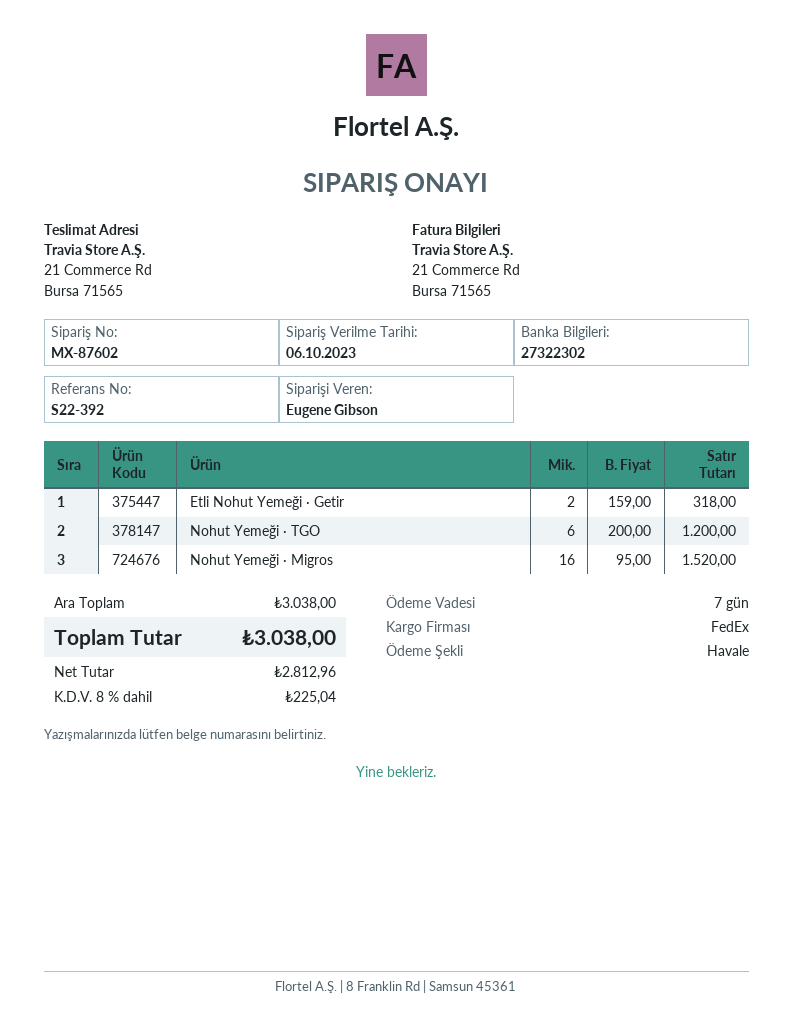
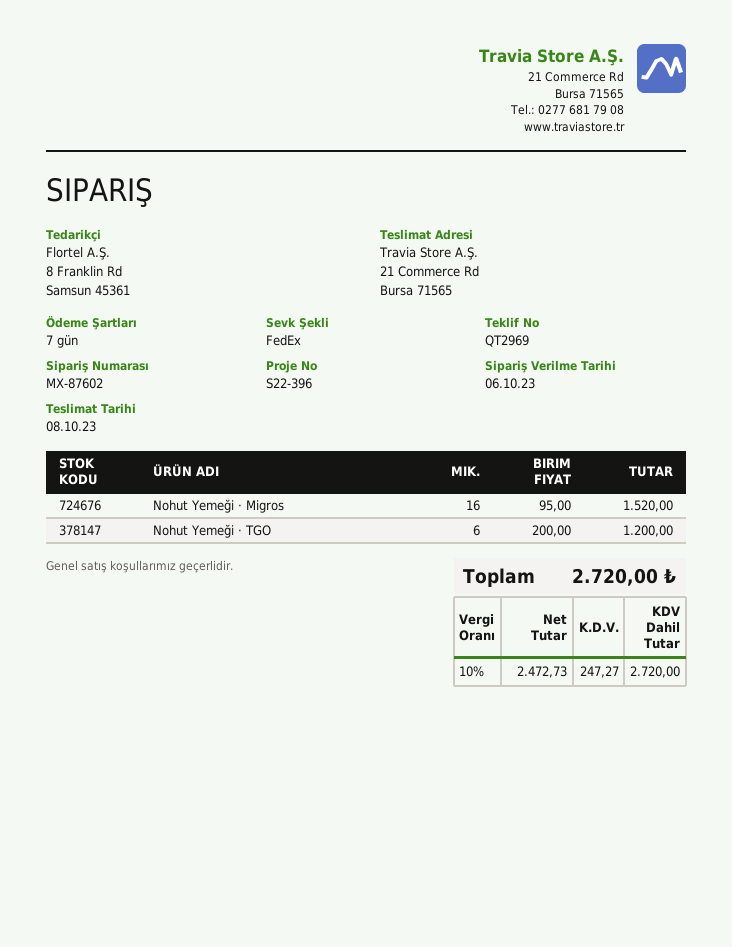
reference: S22-392 -> S22-396
Etli Nohut Yemeği · Getir: 2 x 159.00 = 318.00 -> none
net: 2812.96 -> 2472.73
tax: 8% = 225.04 -> 10% = 247.27
total: 3038.00 -> 2720.00

